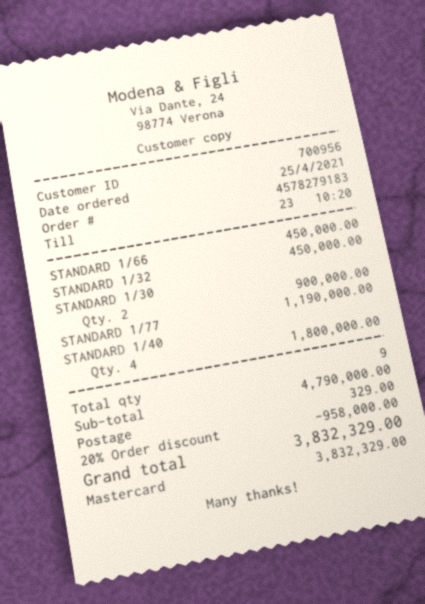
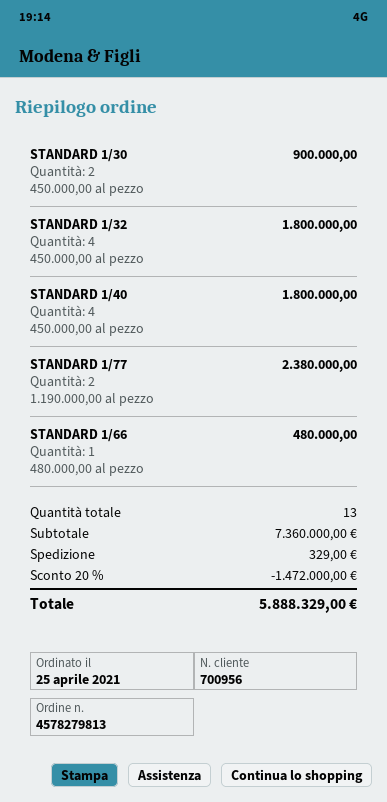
order number: 4578279183 -> 4578279813
STANDARD 1/66: 1 for 450000.00 -> 1 for 480000.00
STANDARD 1/32: 1 for 450000.00 -> 4 for 1800000.00
STANDARD 1/77: 1 for 1190000.00 -> 2 for 2380000.00
total quantity: 9 -> 13
subtotal: 4790000.00 -> 7360000.00
discount: 20% = 958000.00 -> 20% = 1472000.00
total: 3832329.00 -> 5888329.00

